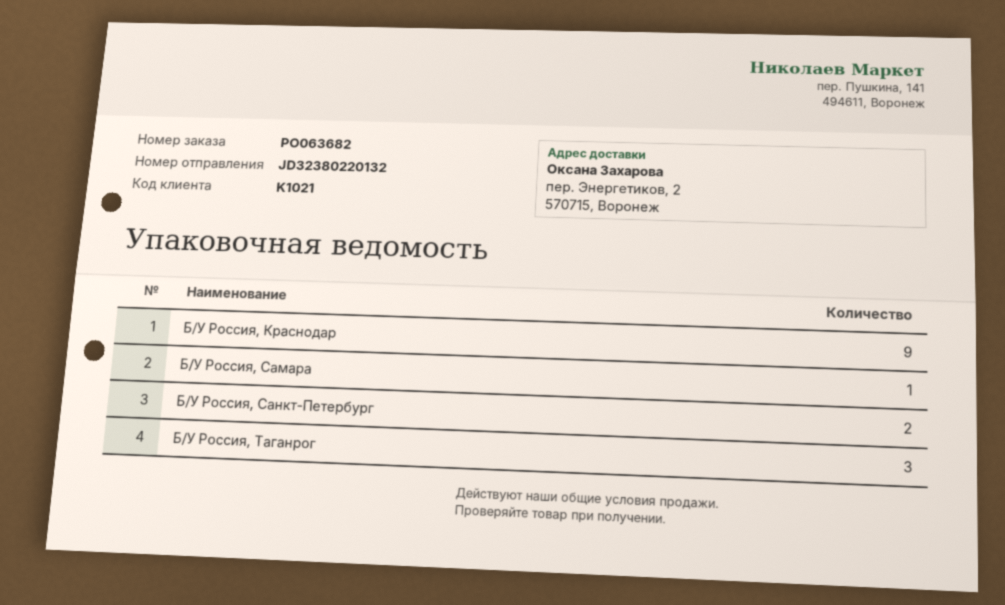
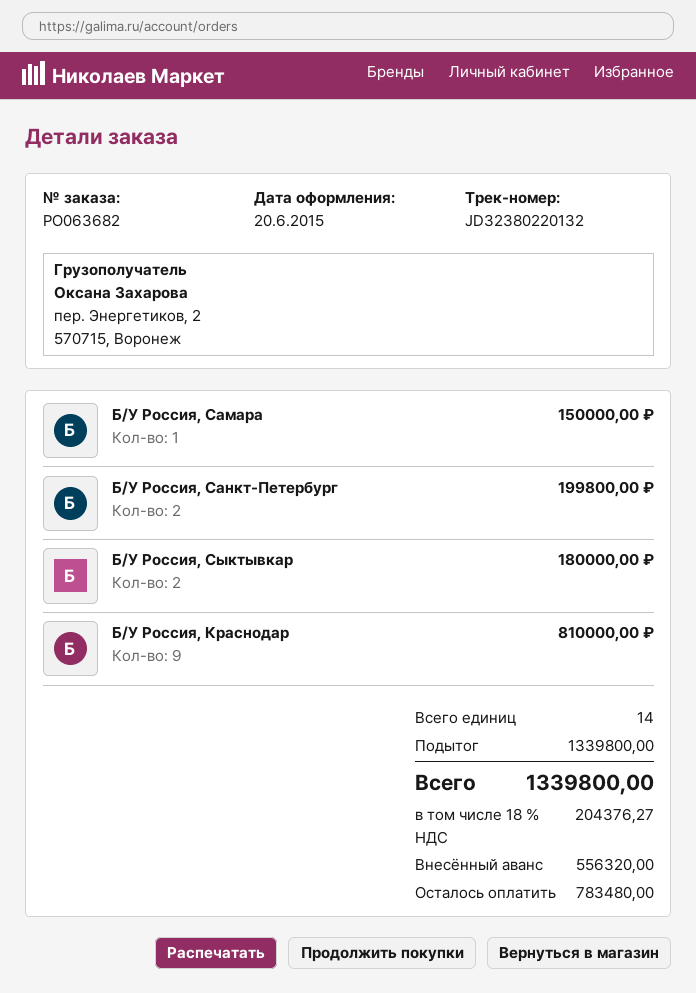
Б/У Россия, Таганрог: 3 -> none
Б/У Россия, Сыктывкар: none -> 2

